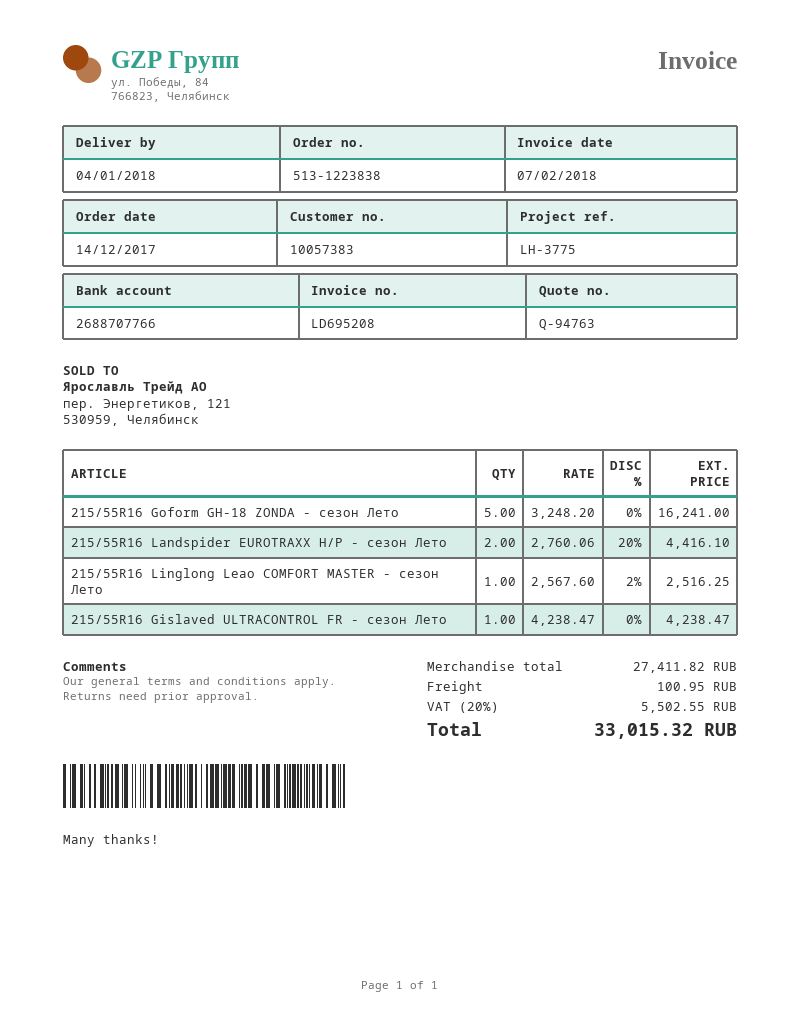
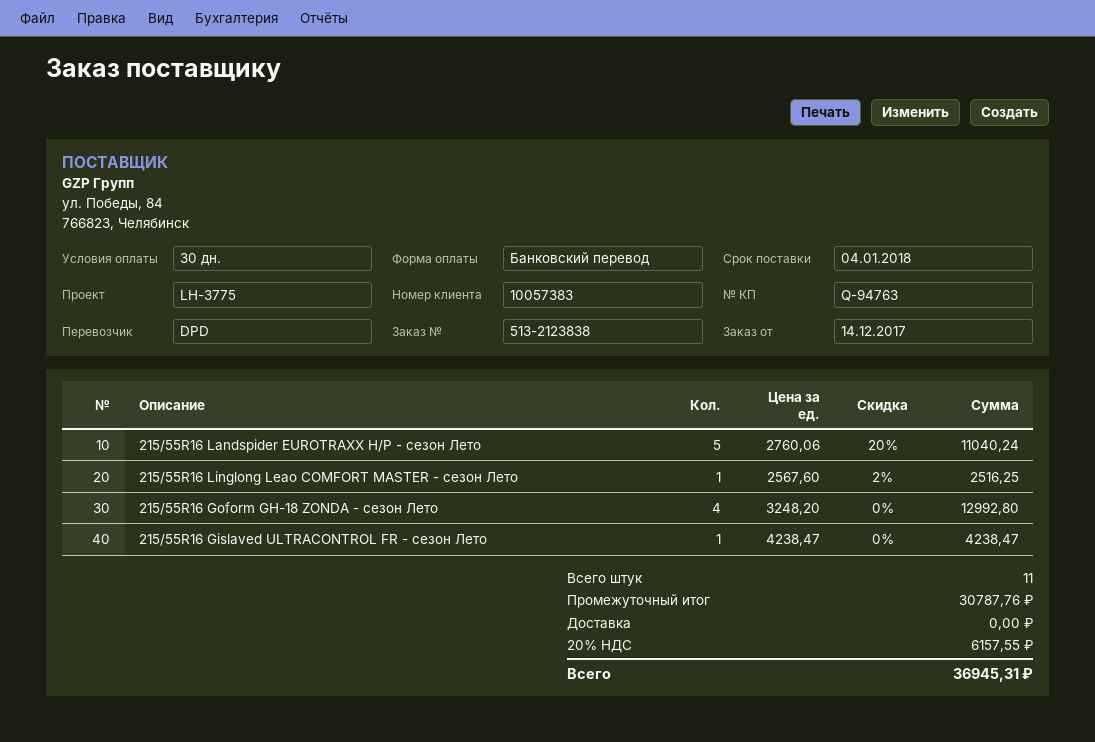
order number: 513-1223838 -> 513-2123838
215/55R16 Goform GH-18 ZONDA - сезон Лето: 5 x 3248.20 = 16241.00 -> 4 x 3248.20 = 12992.80
215/55R16 Landspider EUROTRAXX H/P - сезон Лето: 2 x 2760.06 - 20% = 4416.10 -> 5 x 2760.06 - 20% = 11040.24
subtotal: 27411.82 -> 30787.76
shipping: 100.95 -> 0.00
tax: 20% = 5502.55 -> 20% = 6157.55
total: 33015.32 -> 36945.31

